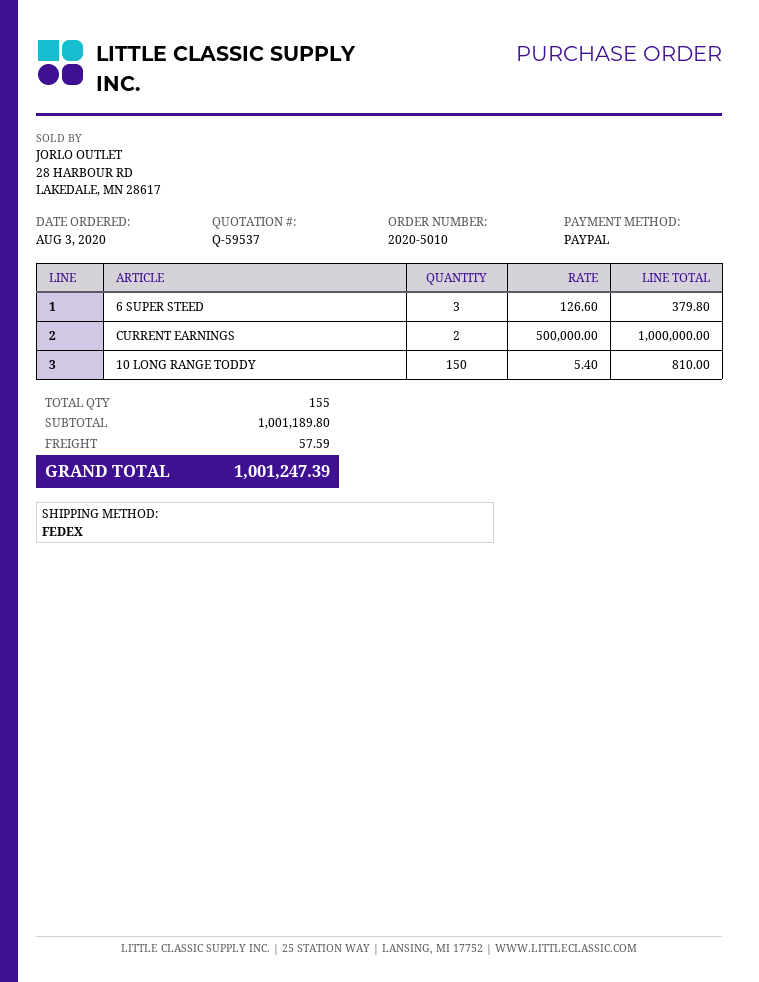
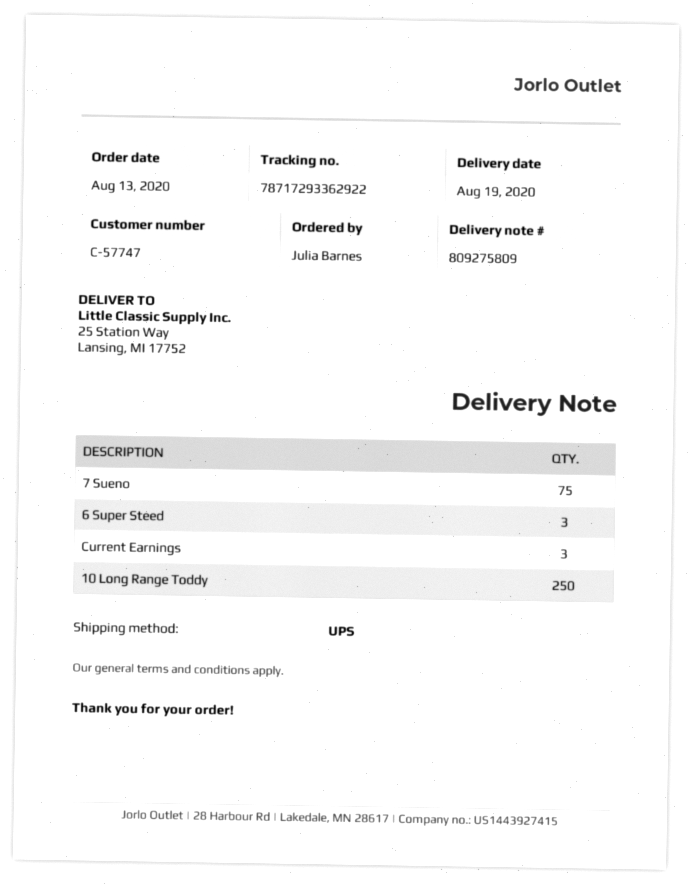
order date: 2020-08-03 -> 2020-08-13
shipping method: FedEx -> UPS
CURRENT EARNINGS: 2 -> 3
10 LONG RANGE TODDY: 150 -> 250
7 Sueno: none -> 75

